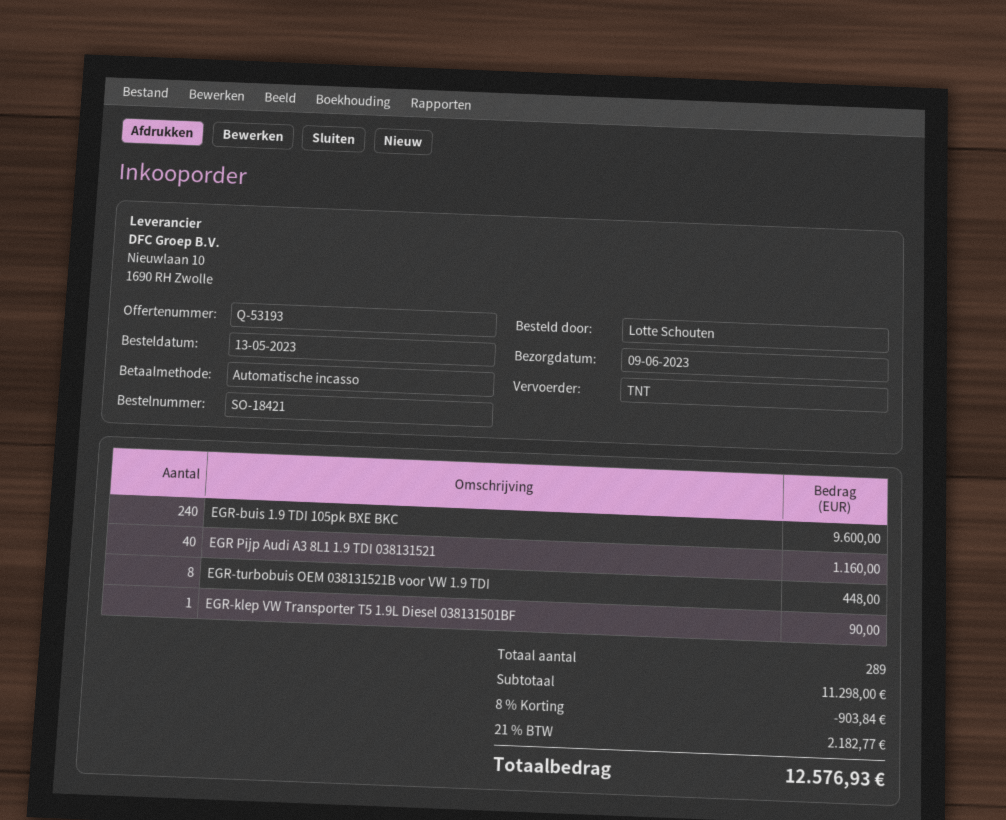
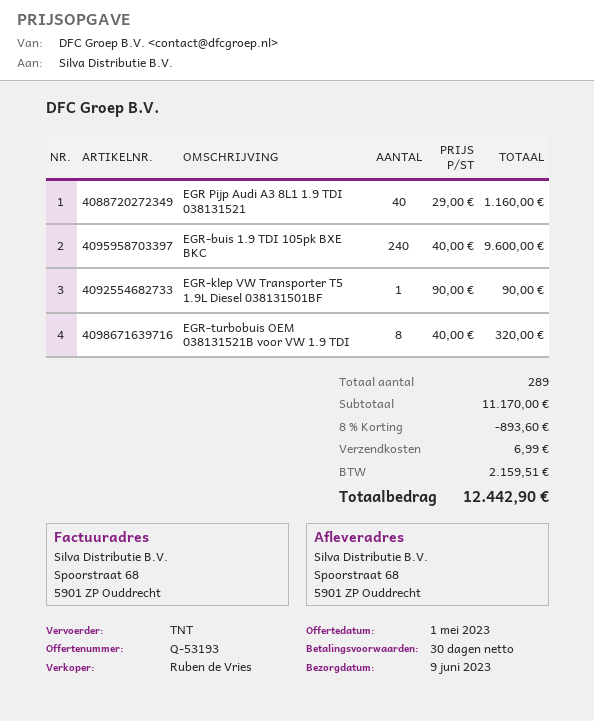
EGR-turbobuis OEM 038131521B voor VW 1.9 TDI: 8 for 448.00 -> 8 for 320.00
subtotal: 11298.00 -> 11170.00
discount: 8% = 903.84 -> 8% = 893.60
shipping: none -> 6.99
tax: 2182.77 -> 2159.51
total: 12576.93 -> 12442.90

